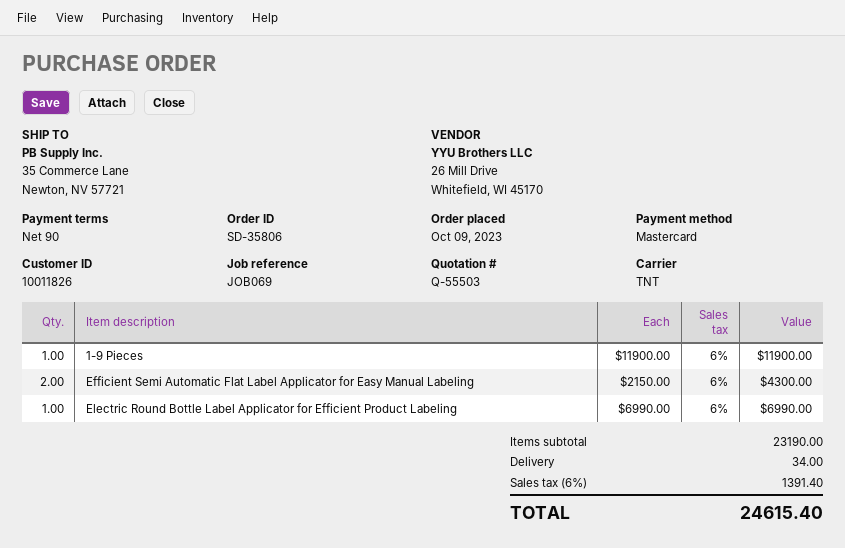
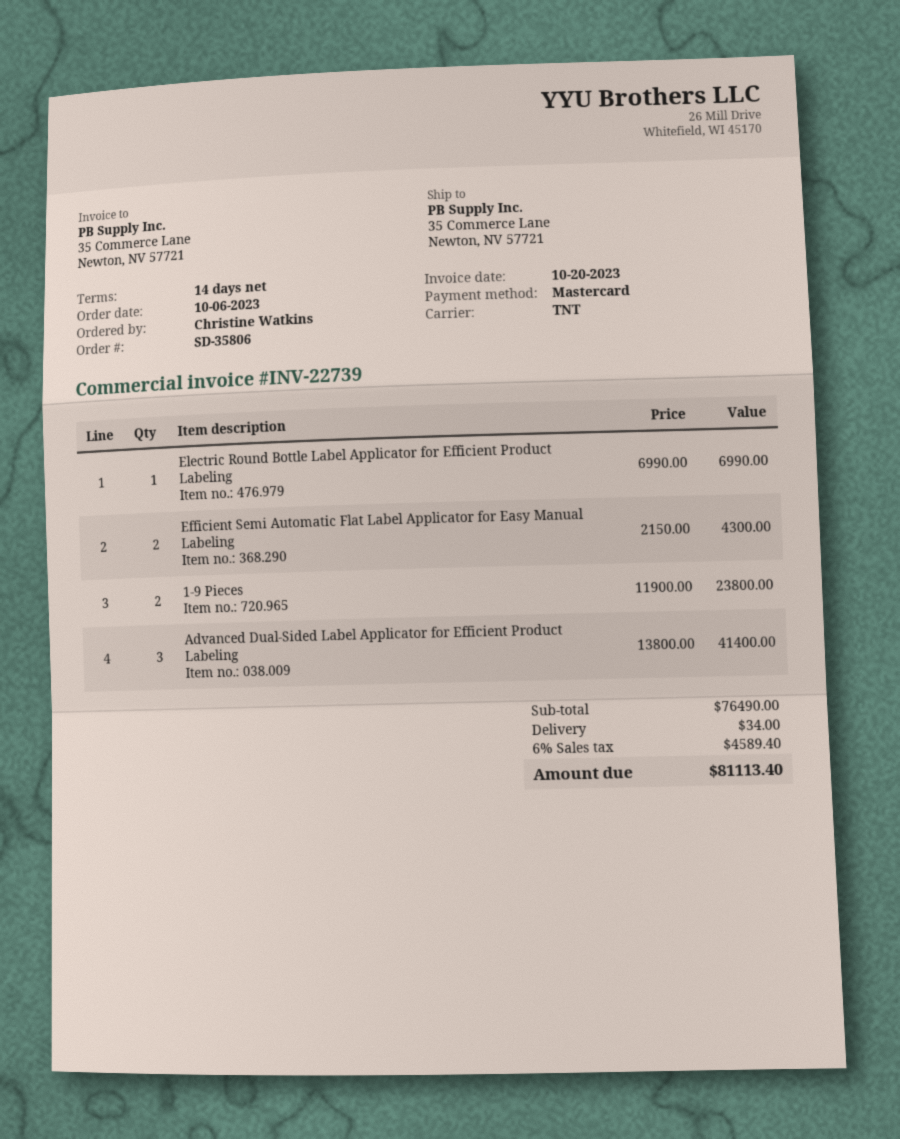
order date: 2023-10-09 -> 2023-10-06
payment terms: 90 days -> 14 days
1-9 Pieces: 1 x 11900.00 = 11900.00 -> 2 x 11900.00 = 23800.00
Advanced Dual-Sided Label Applicator for Efficient Product Labeling: none -> 3 x 13800.00 = 41400.00
subtotal: 23190.00 -> 76490.00
tax: 6% = 1391.40 -> 6% = 4589.40
total: 24615.40 -> 81113.40

